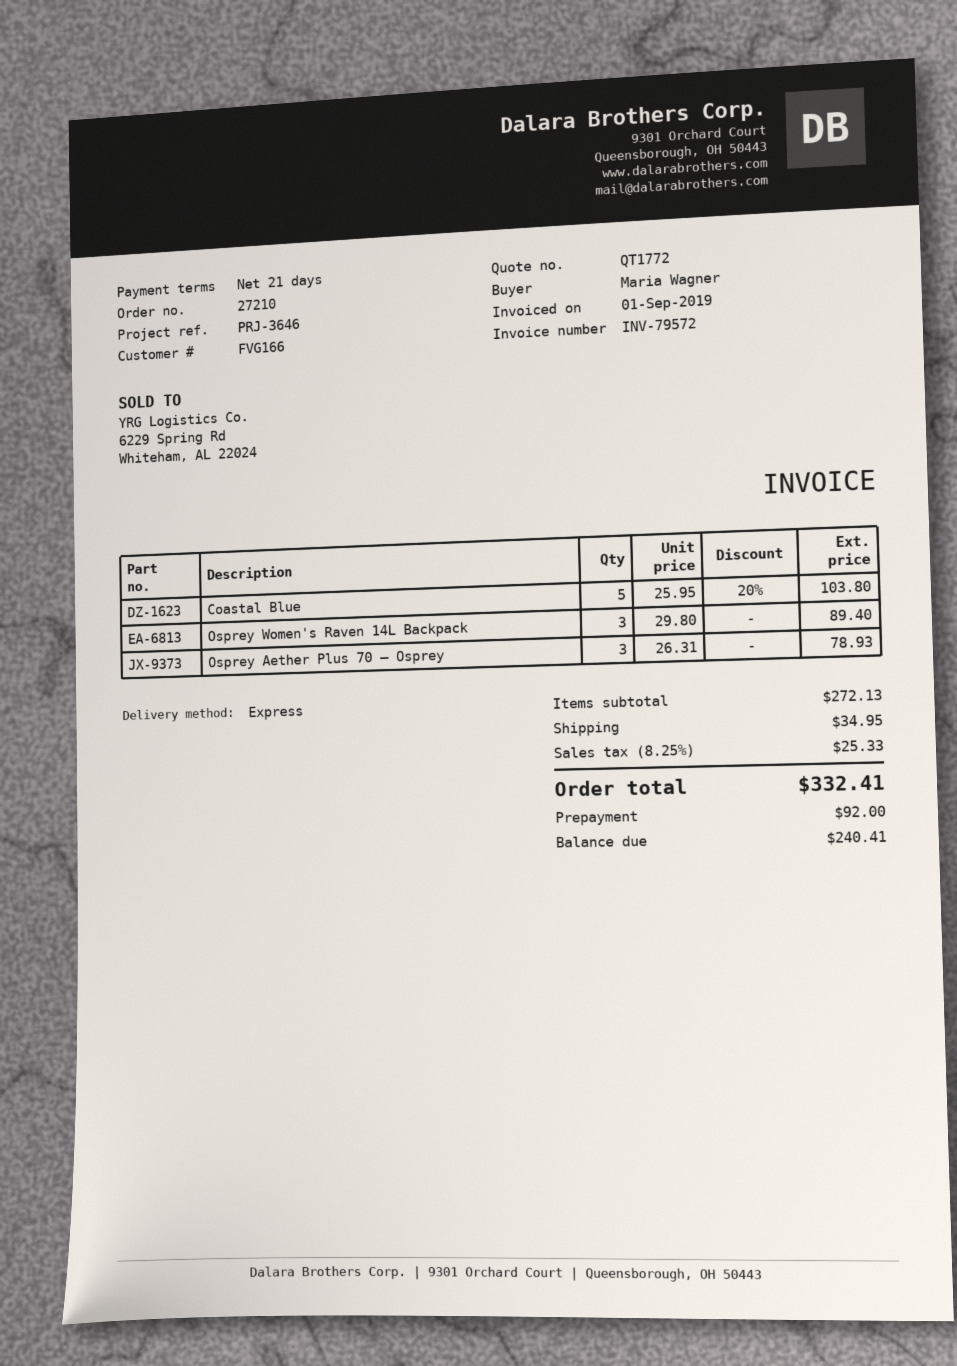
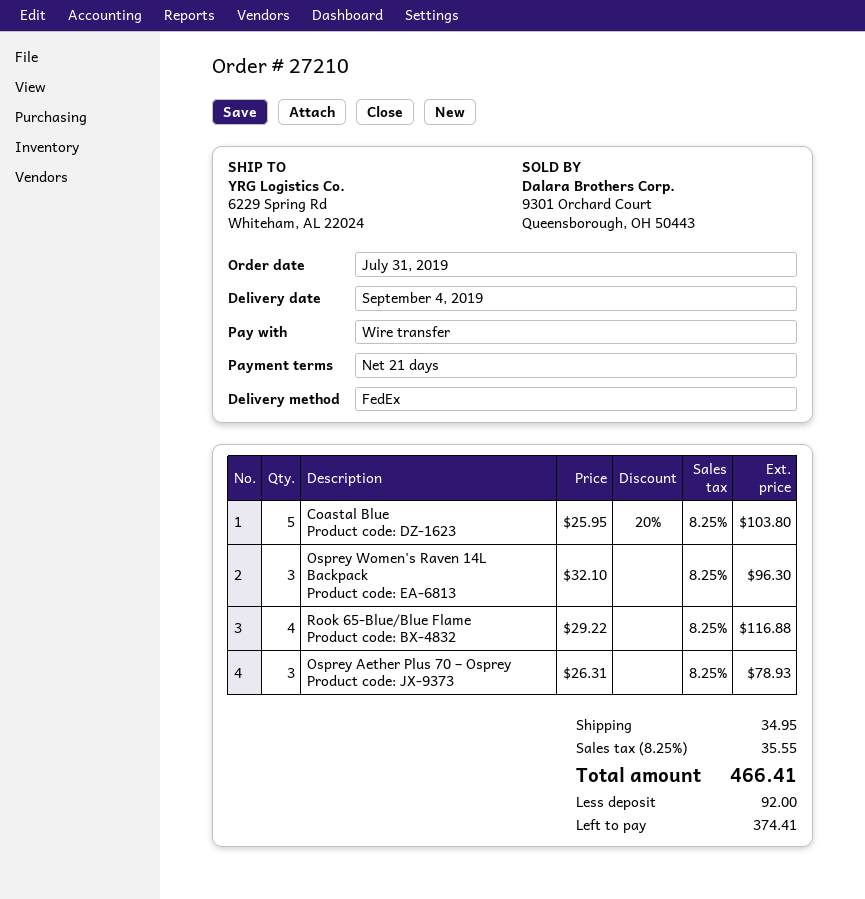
shipping method: express -> FedEx
Osprey Women's Raven 14L Backpack: 3 x 29.80 = 89.40 -> 3 x 32.10 = 96.30
Rook 65-Blue/Blue Flame: none -> 4 x 29.22 = 116.88
tax: 8.25% = 25.33 -> 8.25% = 35.55
total: 332.41 -> 466.41
balance: 240.41 -> 374.41

